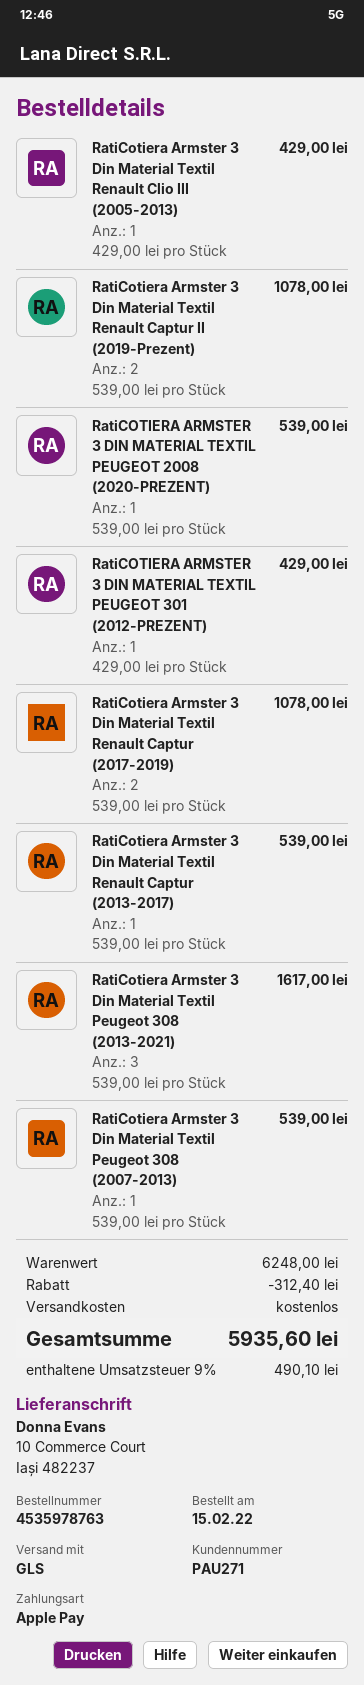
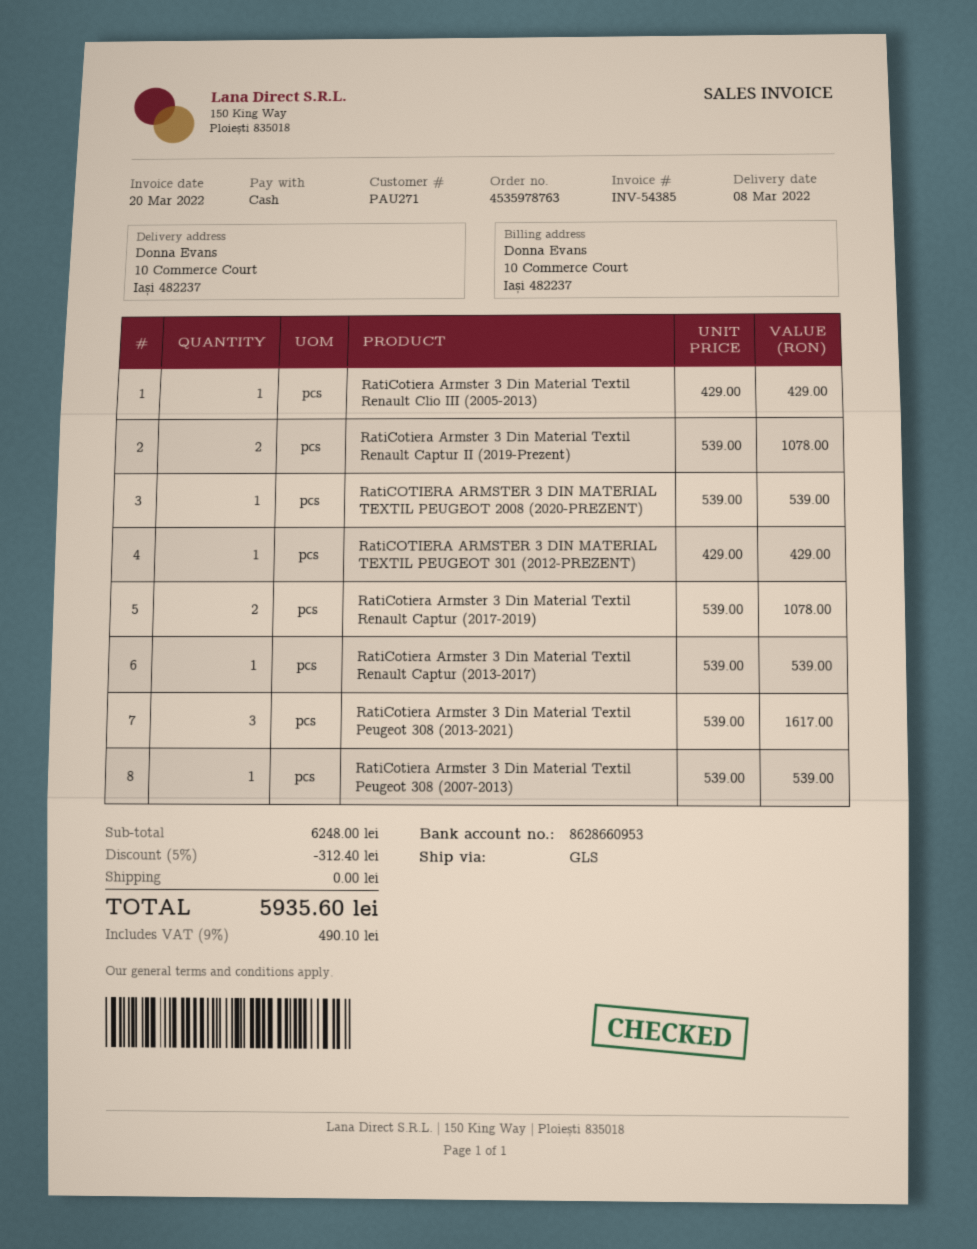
payment method: Apple Pay -> cash

